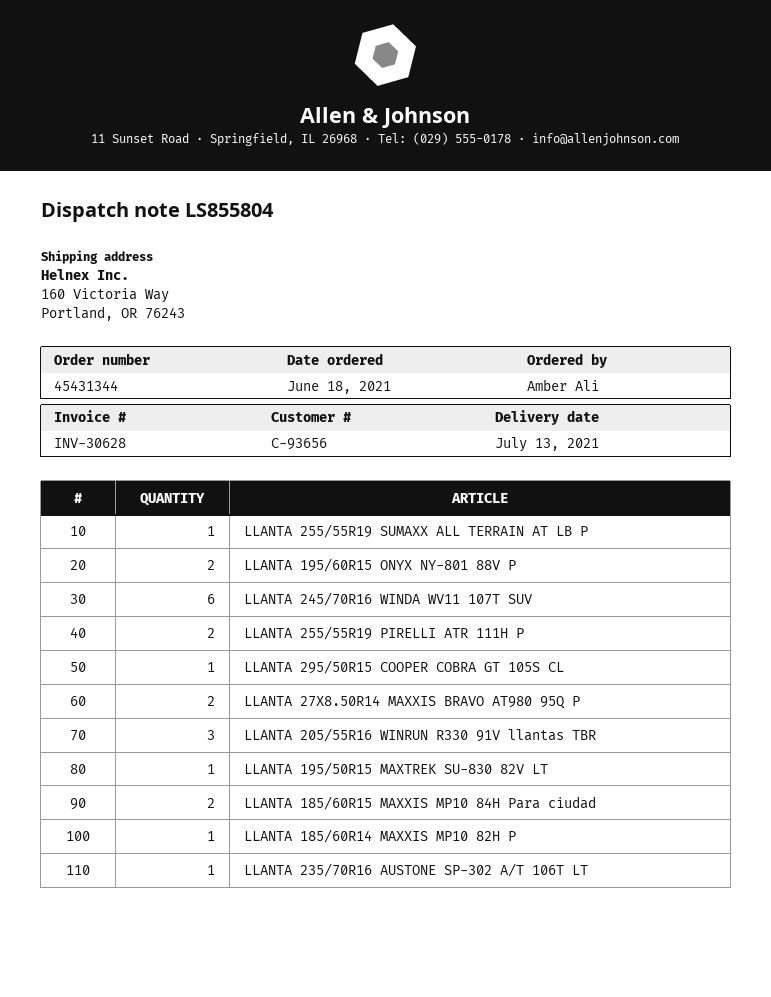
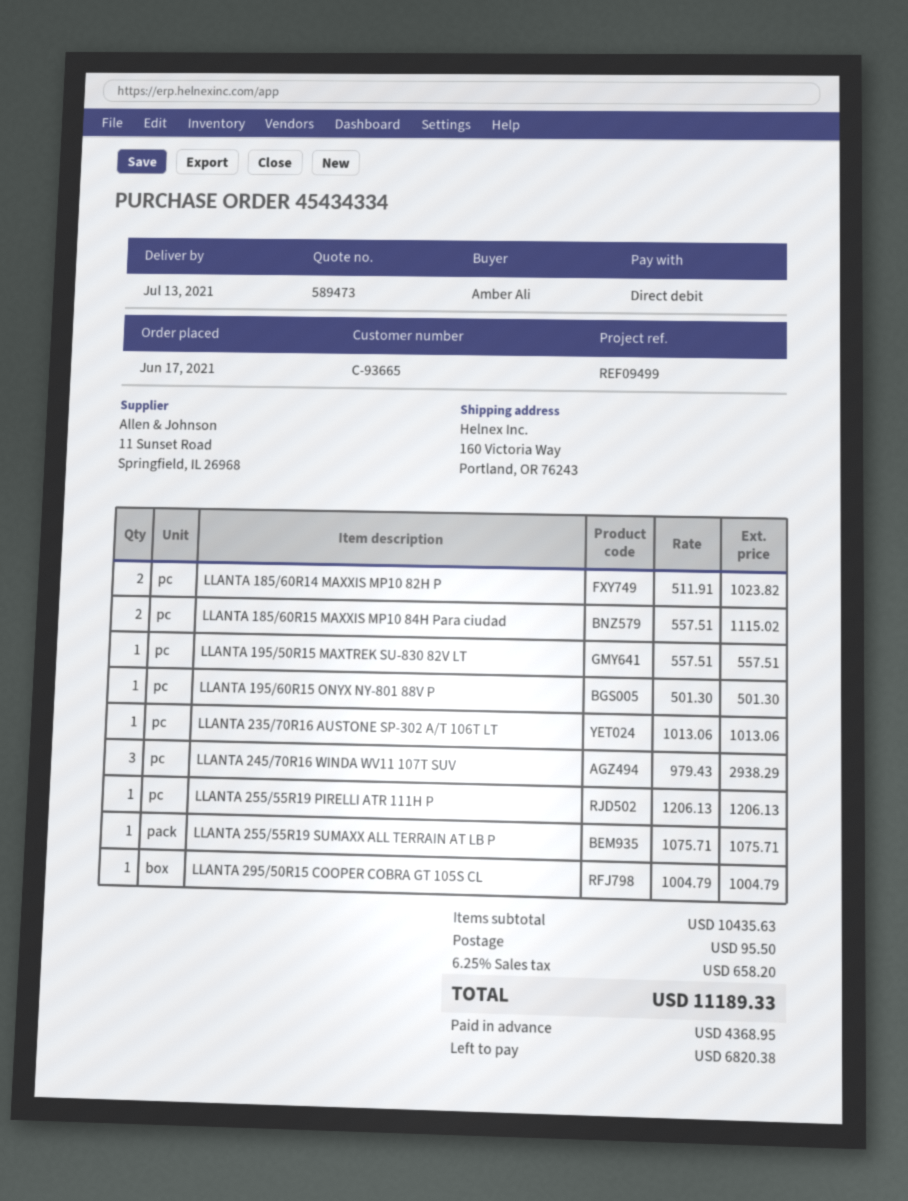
order number: 45431344 -> 45434334
order date: 2021-06-18 -> 2021-06-17
customer number: C-93656 -> C-93665
LLANTA 195/60R15 ONYX NY-801 88V P: 2 -> 1
LLANTA 245/70R16 WINDA WV11 107T SUV: 6 -> 3
LLANTA 255/55R19 PIRELLI ATR 111H P: 2 -> 1
LLANTA 27X8.50R14 MAXXIS BRAVO AT980 95Q P: 2 -> none
LLANTA 205/55R16 WINRUN R330 91V llantas TBR: 3 -> none
LLANTA 185/60R14 MAXXIS MP10 82H P: 1 -> 2

